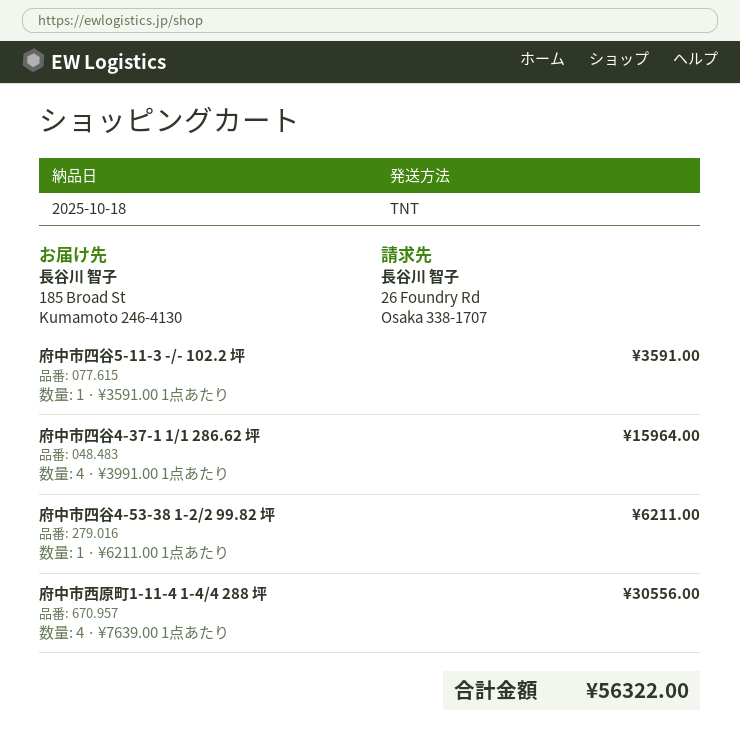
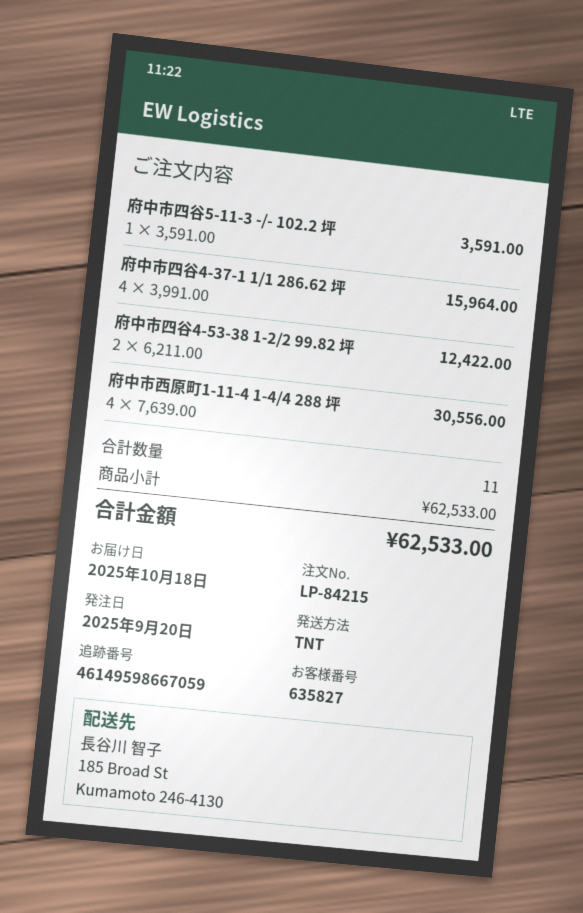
府中市四谷4-53-38 1-2/2 99.82 坪: 1 x 6211.00 = 6211.00 -> 2 x 6211.00 = 12422.00
total: 56322.00 -> 62533.00

